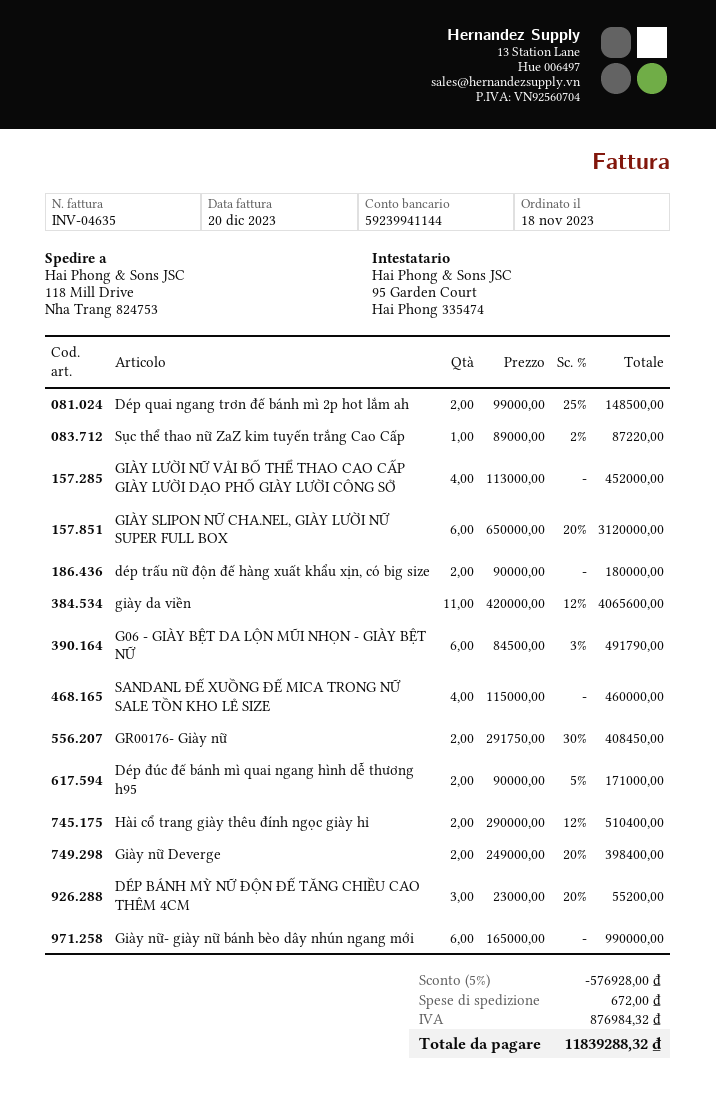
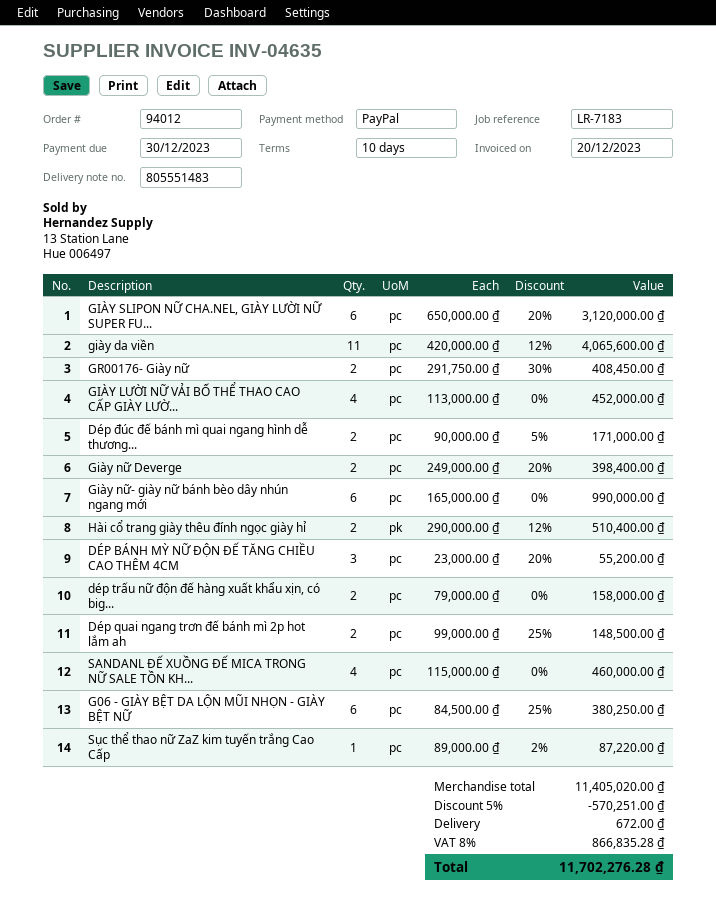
dép trấu nữ độn đế hàng xuất khẩu xịn, có big size: 2 x 90000.00 = 180000.00 -> 2 x 79000.00 = 158000.00
G06 - GIÀY BỆT DA LỘN MŨI NHỌN - GIÀY BỆT NỮ: 6 x 84500.00 - 3% = 491790.00 -> 6 x 84500.00 - 25% = 380250.00
discount: 5% = 576928.00 -> 5% = 570251.00
tax: 876984.32 -> 866835.28
total: 11839288.32 -> 11702276.28

